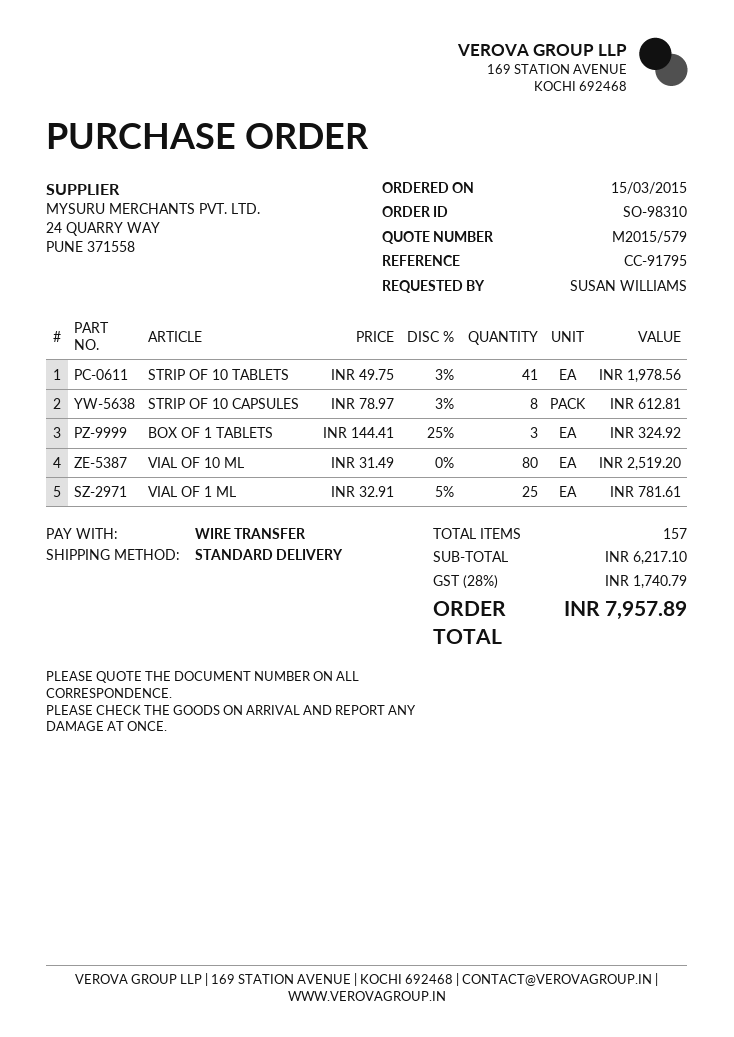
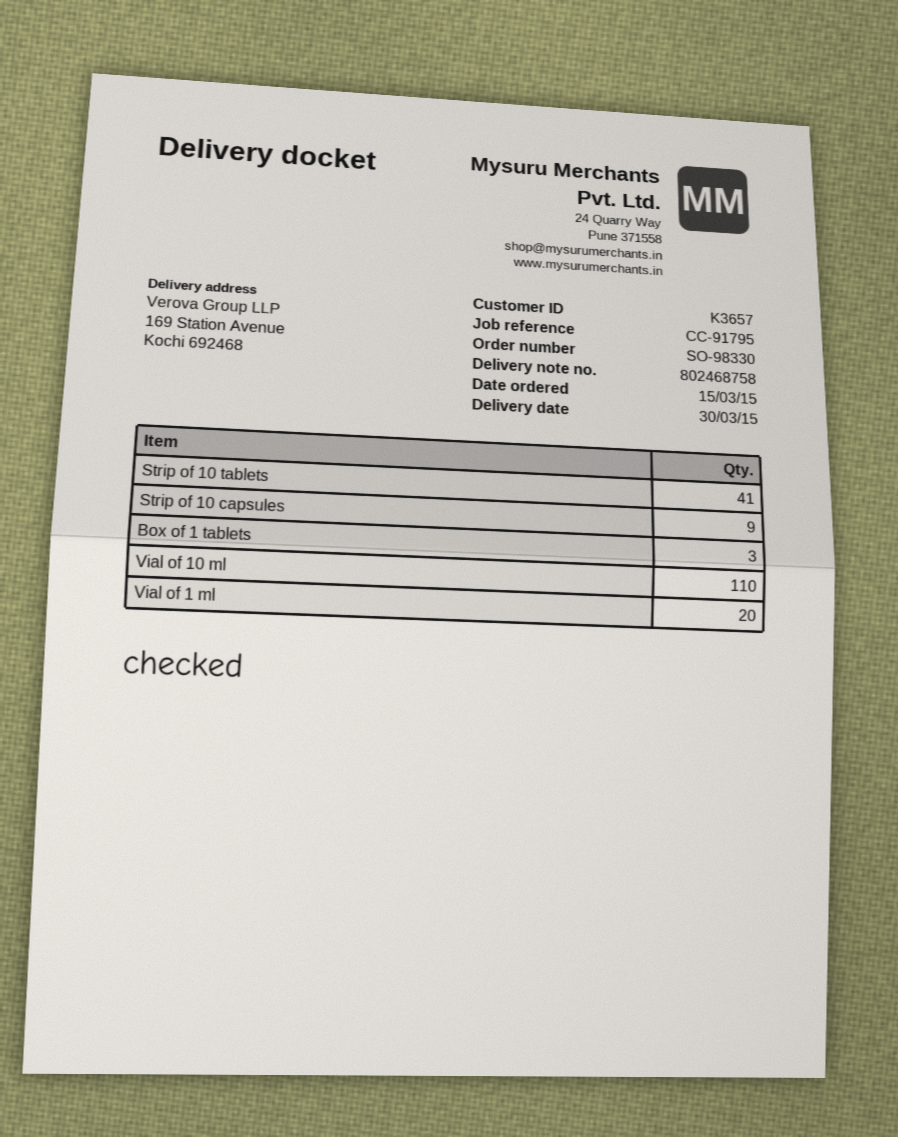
order number: SO-98310 -> SO-98330
STRIP OF 10 CAPSULES: 8 -> 9
VIAL OF 10 ML: 80 -> 110
VIAL OF 1 ML: 25 -> 20

